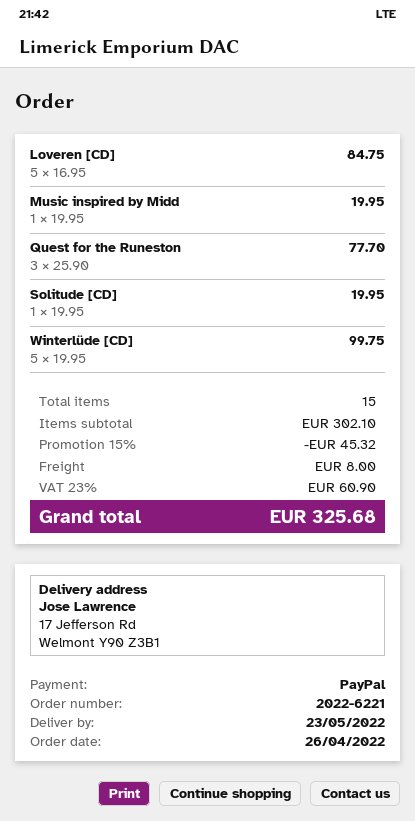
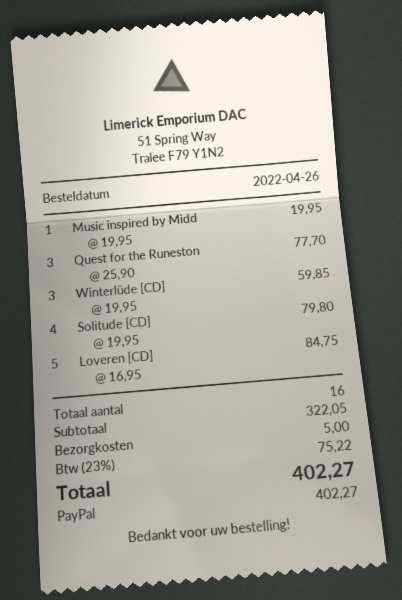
Solitude [CD]: 1 x 19.95 = 19.95 -> 4 x 19.95 = 79.80
Winterlüde [CD]: 5 x 19.95 = 99.75 -> 3 x 19.95 = 59.85
total quantity: 15 -> 16
subtotal: 302.10 -> 322.05
discount: 15% = 45.32 -> none
shipping: 8.00 -> 5.00
tax: 23% = 60.90 -> 23% = 75.22
total: 325.68 -> 402.27

